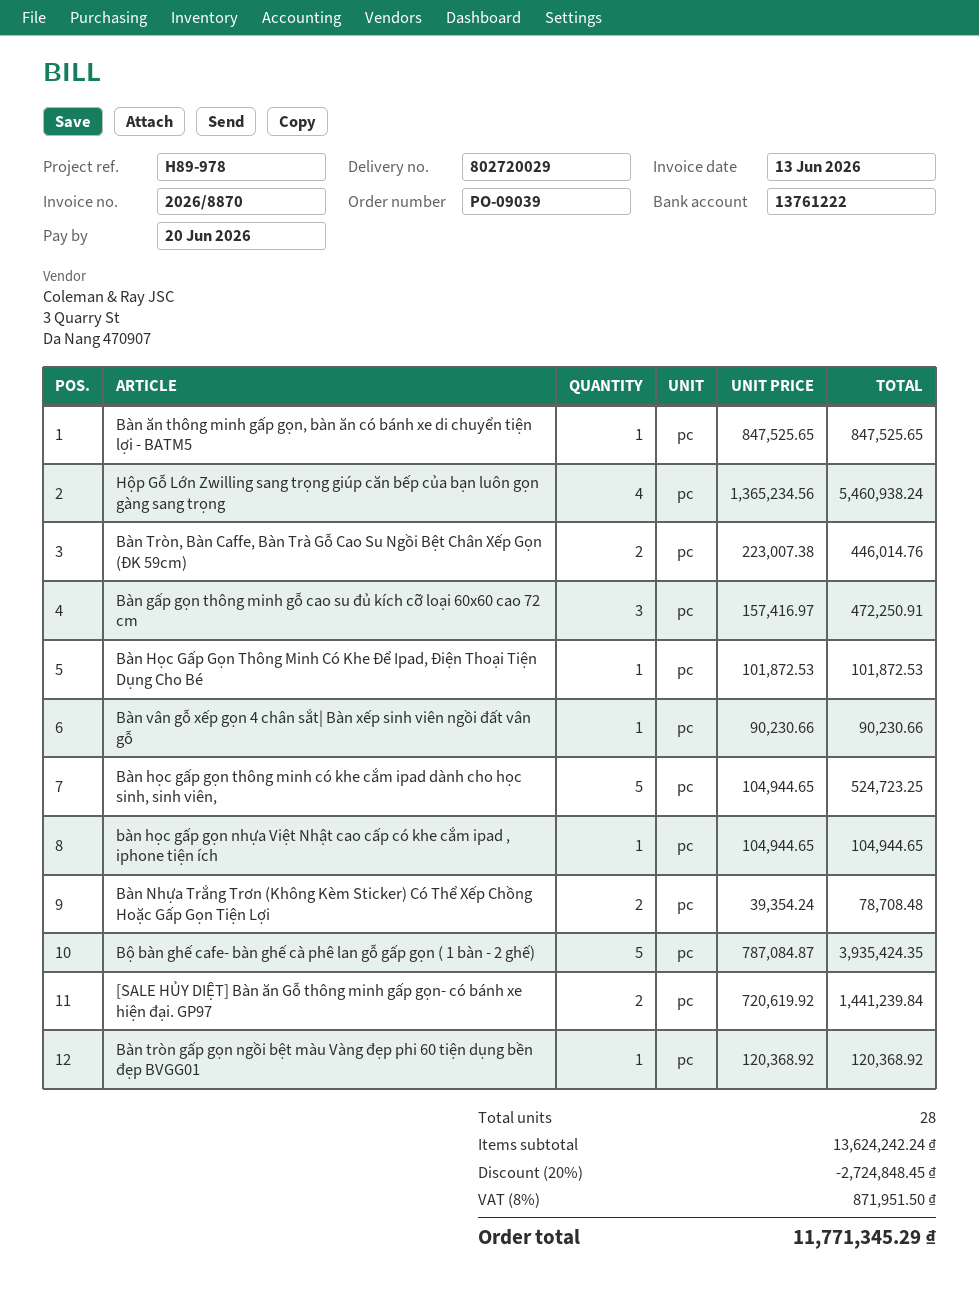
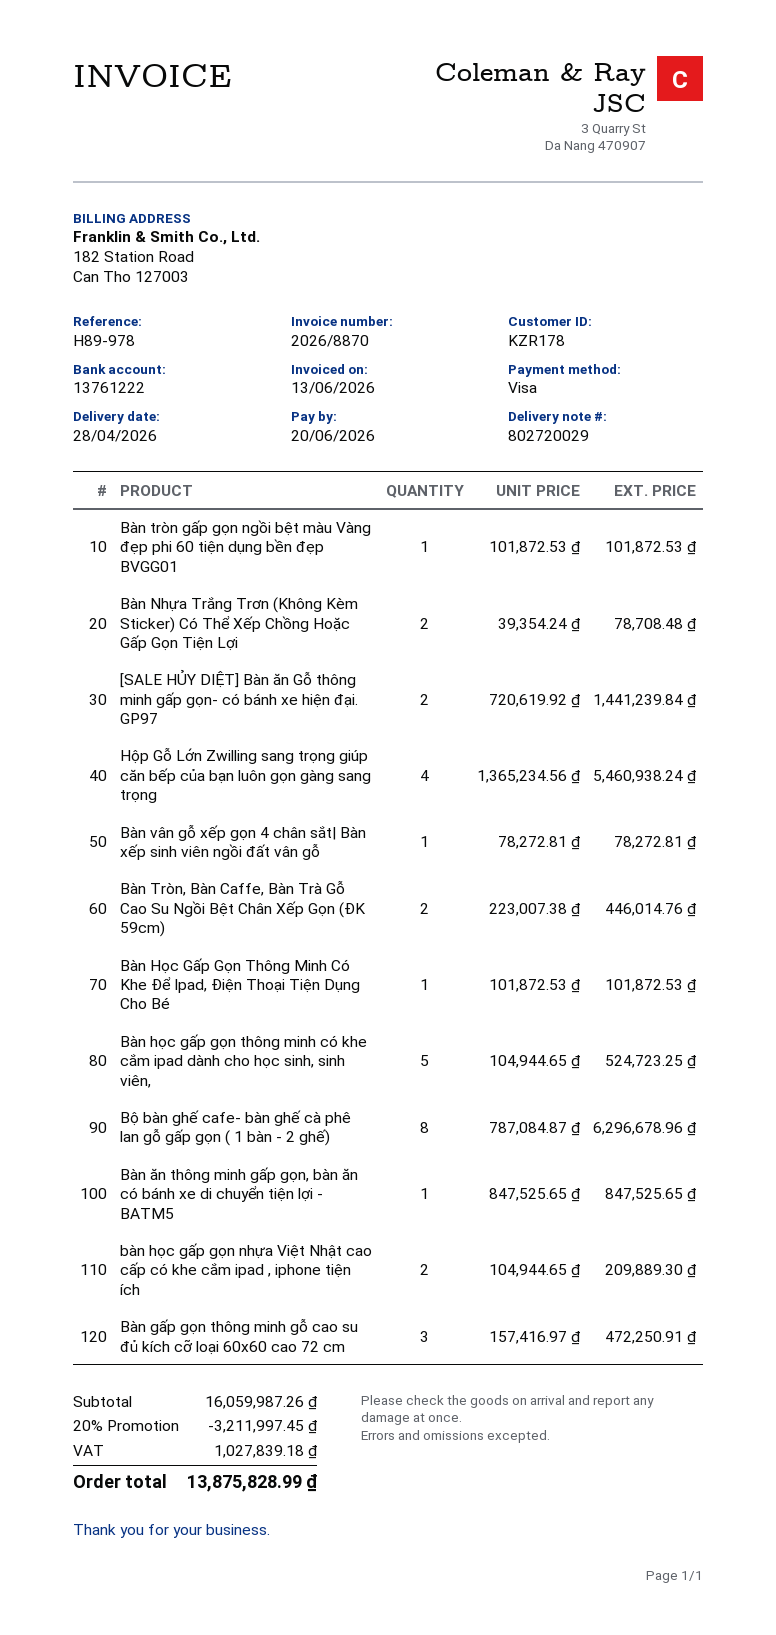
Bàn vân gỗ xếp gọn 4 chân sắt| Bàn xếp sinh viên ngồi đất vân gỗ: 1 x 90230.66 = 90230.66 -> 1 x 78272.81 = 78272.81
bàn học gấp gọn nhựa Việt Nhật cao cấp có khe cắm ipad , iphone tiện ích: 1 x 104944.65 = 104944.65 -> 2 x 104944.65 = 209889.30
Bộ bàn ghế cafe- bàn ghế cà phê lan gỗ gấp gọn ( 1 bàn - 2 ghế): 5 x 787084.87 = 3935424.35 -> 8 x 787084.87 = 6296678.96
Bàn tròn gấp gọn ngồi bệt màu Vàng đẹp phi 60 tiện dụng bền đẹp BVGG01: 1 x 120368.92 = 120368.92 -> 1 x 101872.53 = 101872.53
subtotal: 13624242.24 -> 16059987.26
discount: 20% = 2724848.45 -> 20% = 3211997.45
tax: 871951.50 -> 1027839.18
total: 11771345.29 -> 13875828.99

